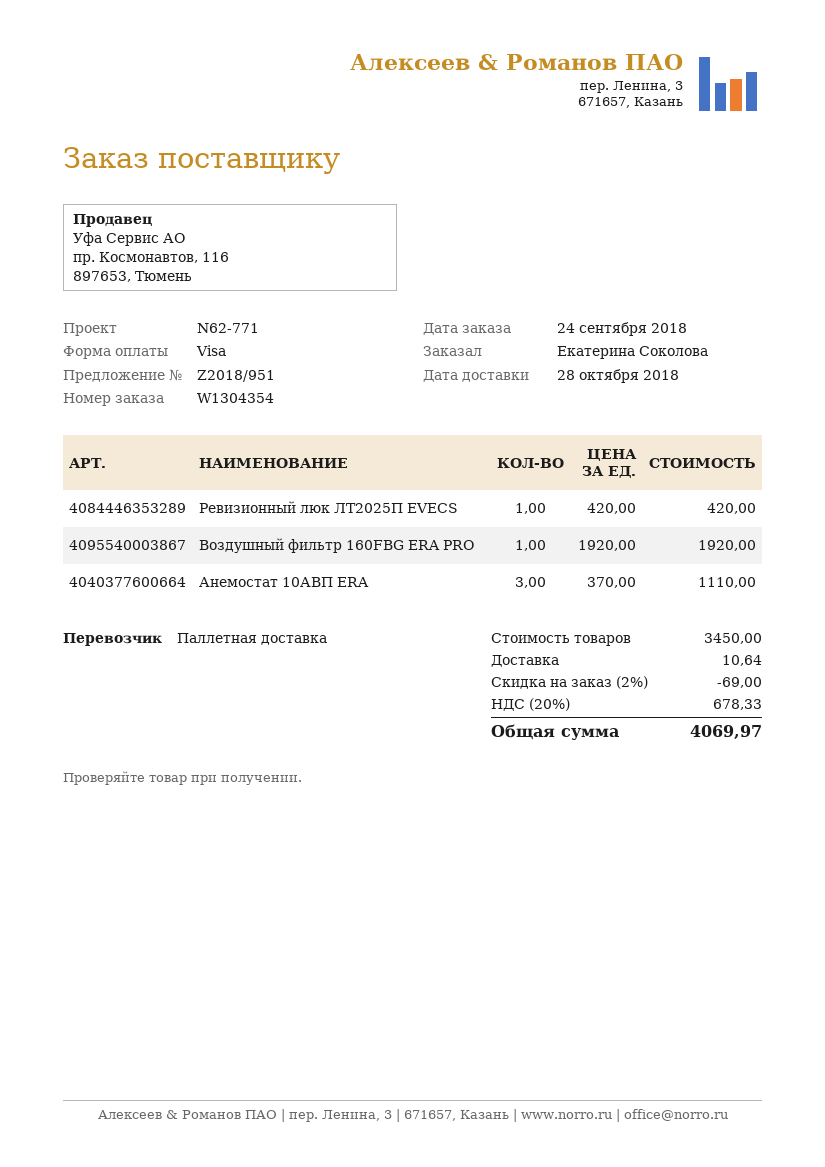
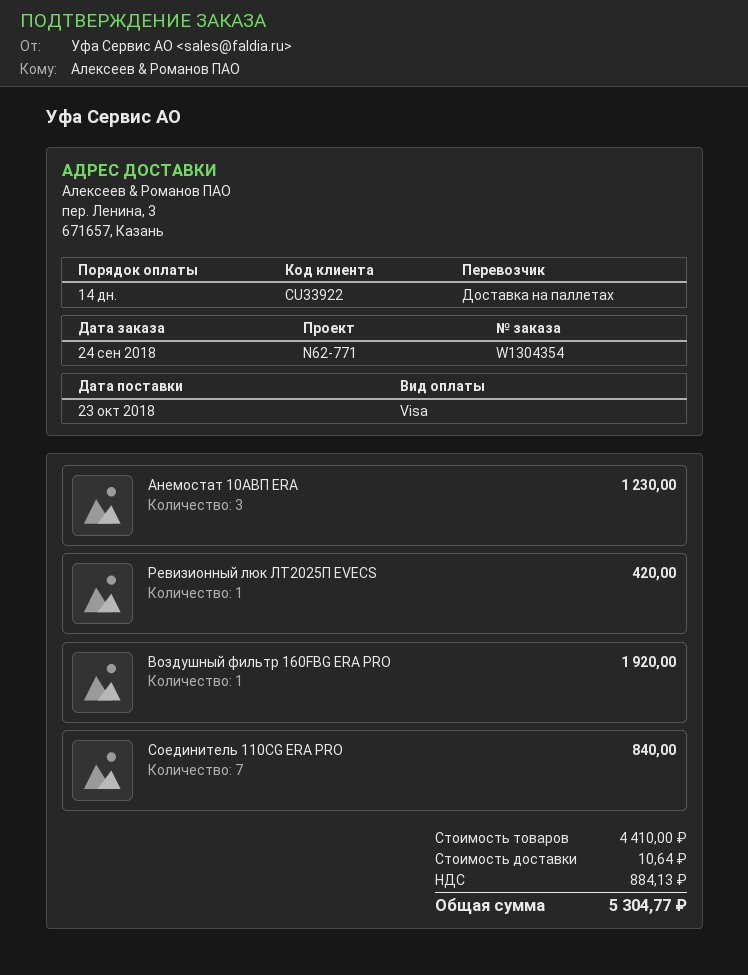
delivery date: 2018-10-28 -> 2018-10-23
Анемостат 10АВП ERA: 3 for 1110.00 -> 3 for 1230.00
Соединитель 110CG ERA PRO: none -> 7 for 840.00
subtotal: 3450.00 -> 4410.00
discount: 2% = 69.00 -> none
tax: 678.33 -> 884.13
total: 4069.97 -> 5304.77

